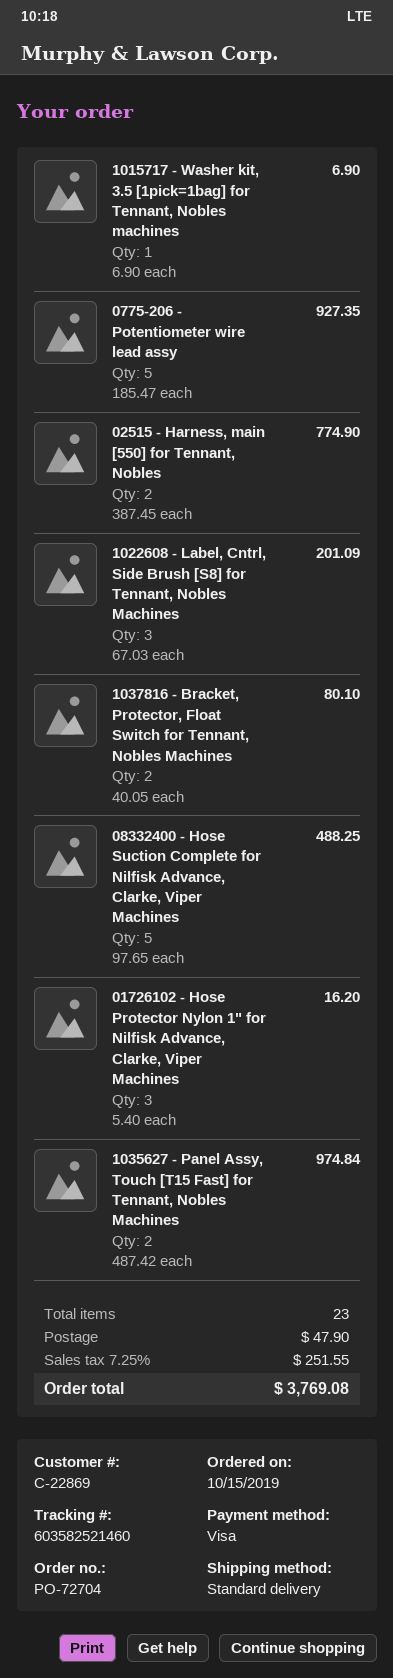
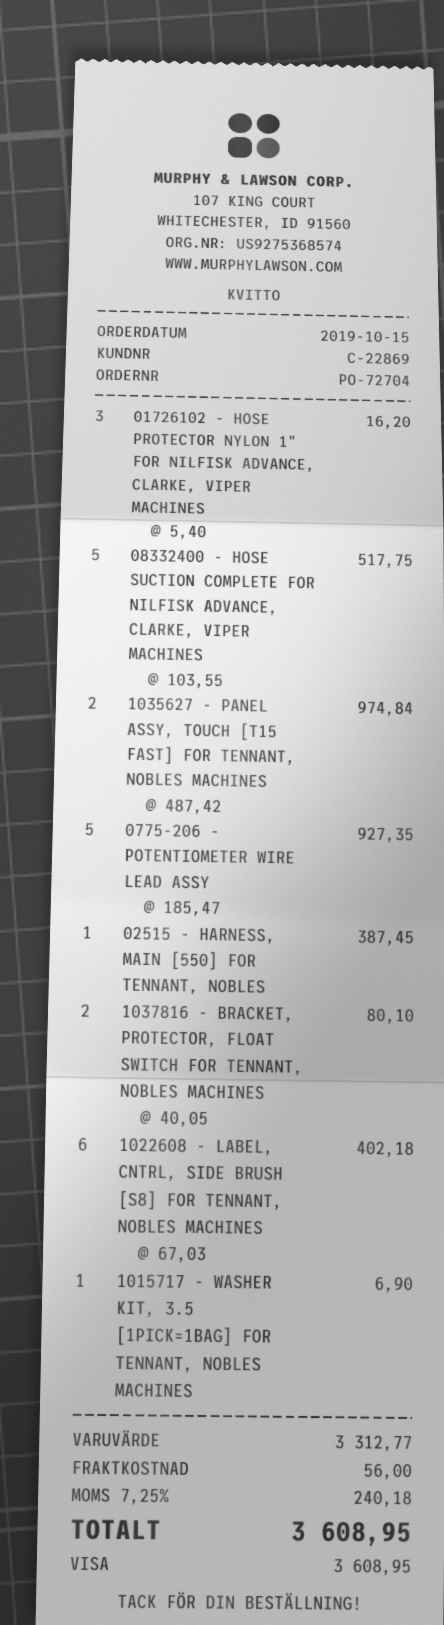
02515 - Harness, main [550] for Tennant, Nobles: 2 x 387.45 = 774.90 -> 1 x 387.45 = 387.45
1022608 - Label, Cntrl, Side Brush [S8] for Tennant, Nobles Machines: 3 x 67.03 = 201.09 -> 6 x 67.03 = 402.18
08332400 - Hose Suction Complete for Nilfisk Advance, Clarke, Viper Machines: 5 x 97.65 = 488.25 -> 5 x 103.55 = 517.75
shipping: 47.90 -> 56.00
tax: 7.25% = 251.55 -> 7.25% = 240.18
total: 3769.08 -> 3608.95

